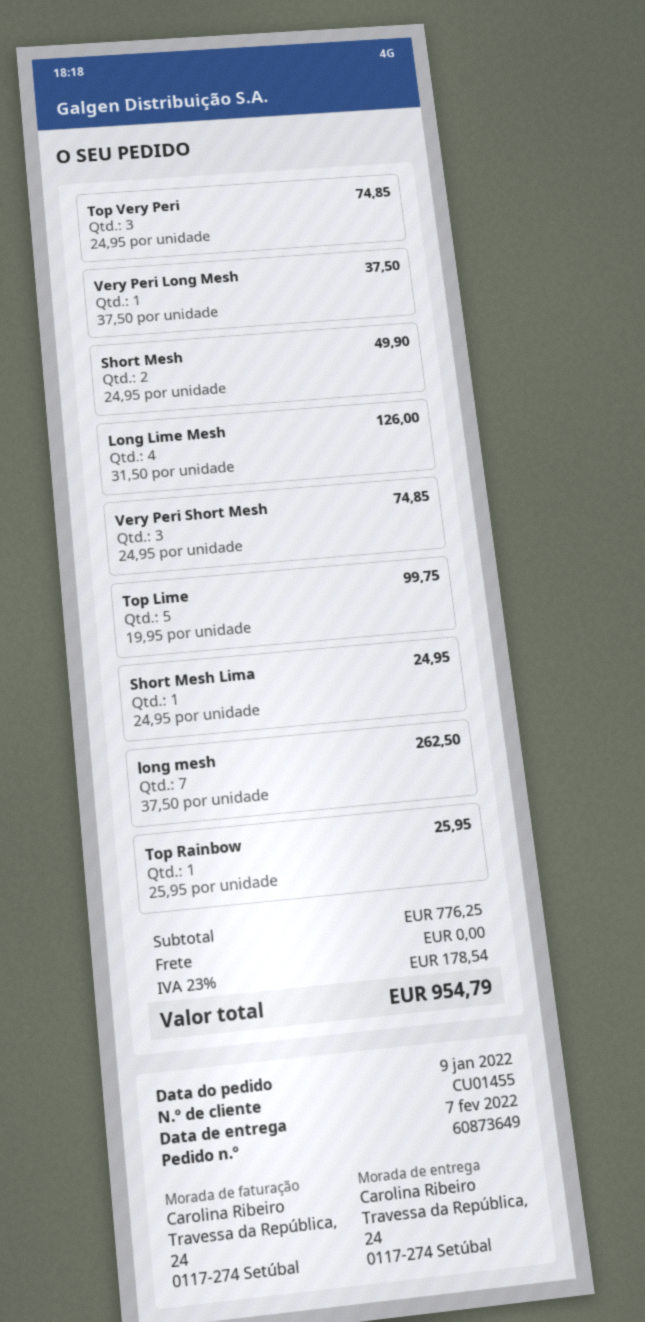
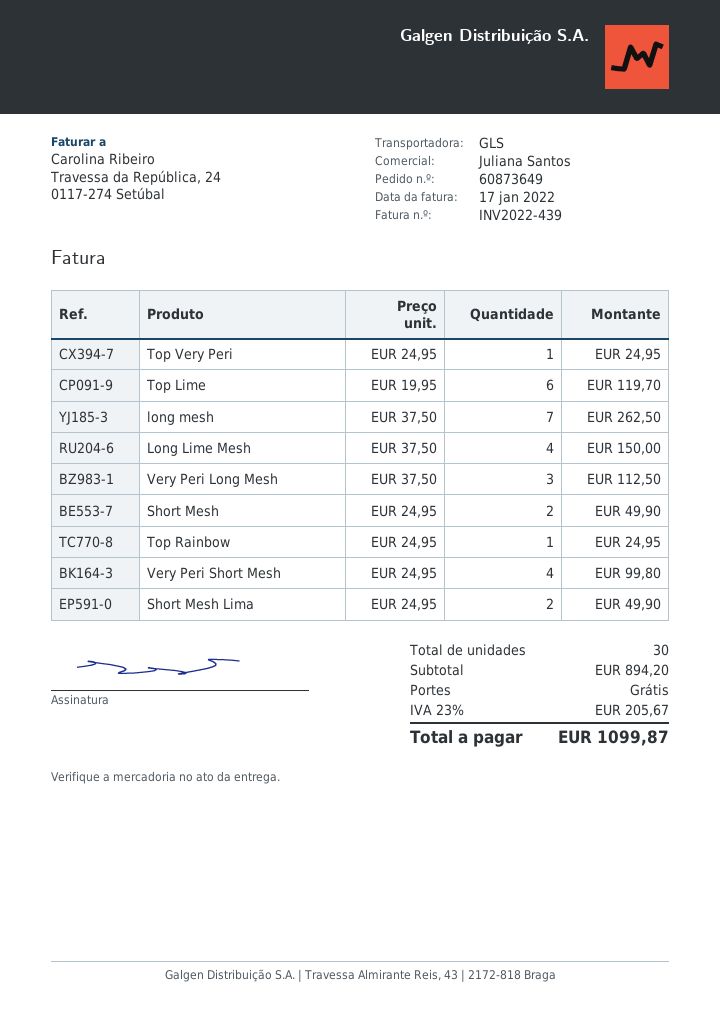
Top Very Peri: 3 x 24.95 = 74.85 -> 1 x 24.95 = 24.95
Very Peri Long Mesh: 1 x 37.50 = 37.50 -> 3 x 37.50 = 112.50
Long Lime Mesh: 4 x 31.50 = 126.00 -> 4 x 37.50 = 150.00
Very Peri Short Mesh: 3 x 24.95 = 74.85 -> 4 x 24.95 = 99.80
Top Lime: 5 x 19.95 = 99.75 -> 6 x 19.95 = 119.70
Short Mesh Lima: 1 x 24.95 = 24.95 -> 2 x 24.95 = 49.90
Top Rainbow: 1 x 25.95 = 25.95 -> 1 x 24.95 = 24.95
subtotal: 776.25 -> 894.20
tax: 23% = 178.54 -> 23% = 205.67
total: 954.79 -> 1099.87

